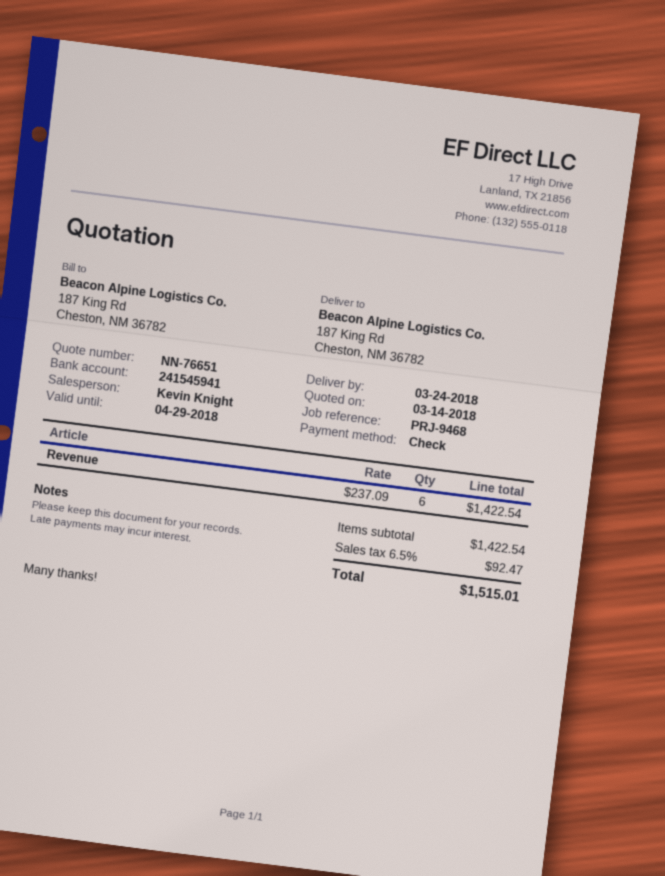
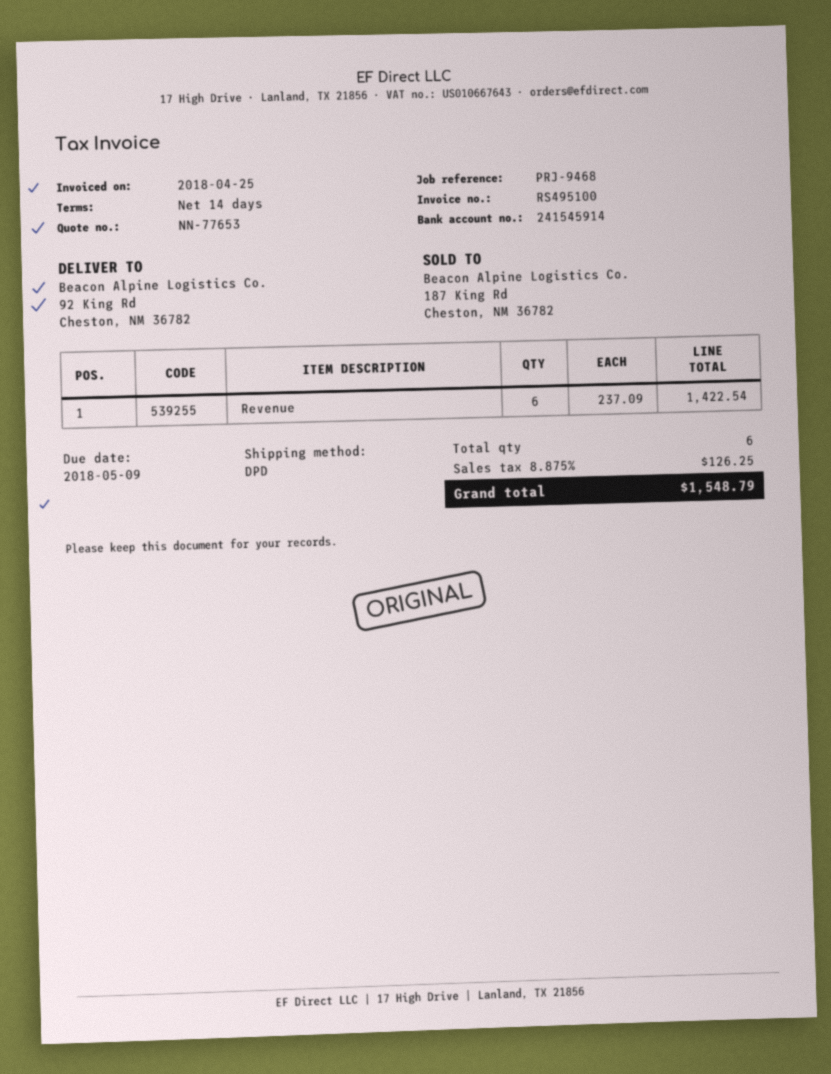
quote number: NN-76651 -> NN-77653
bank account: 241545941 -> 241545914
ship to: 187 King Rd, Cheston, NM 36782 -> 92 King Rd, Cheston, NM 36782
tax: 6.5% = 92.47 -> 8.875% = 126.25
total: 1515.01 -> 1548.79

